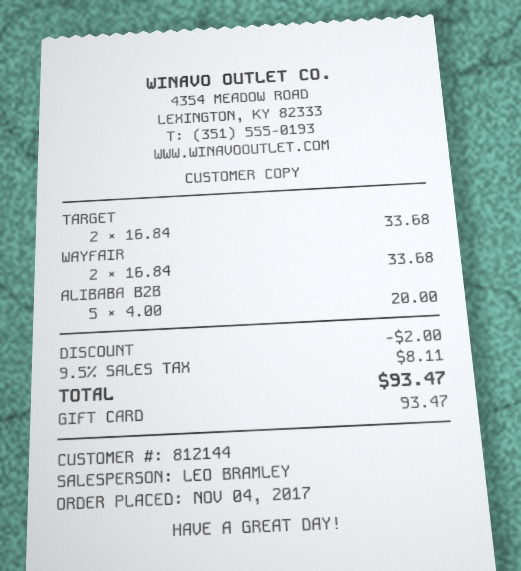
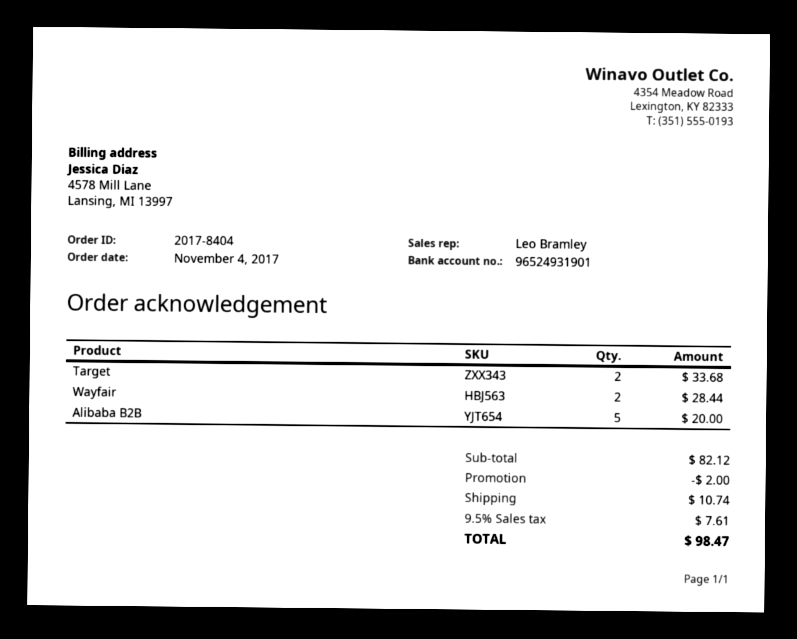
WAYFAIR: 2 for 33.68 -> 2 for 28.44
shipping: none -> 10.74
tax: 9.5% = 8.11 -> 9.5% = 7.61
total: 93.47 -> 98.47

